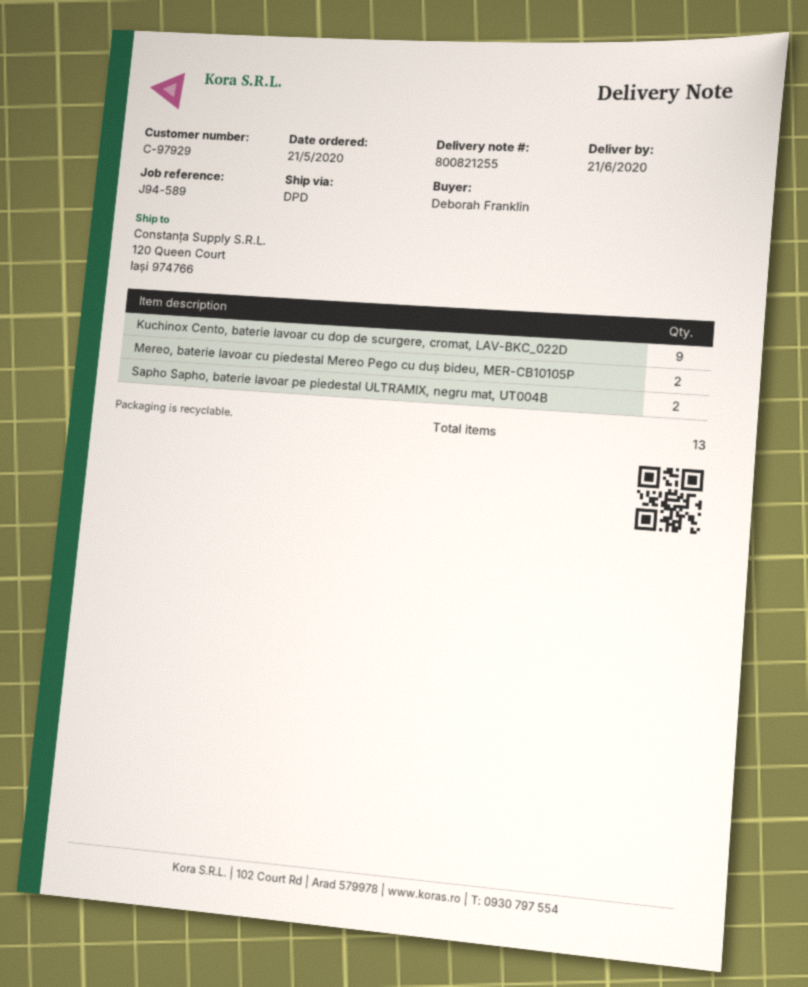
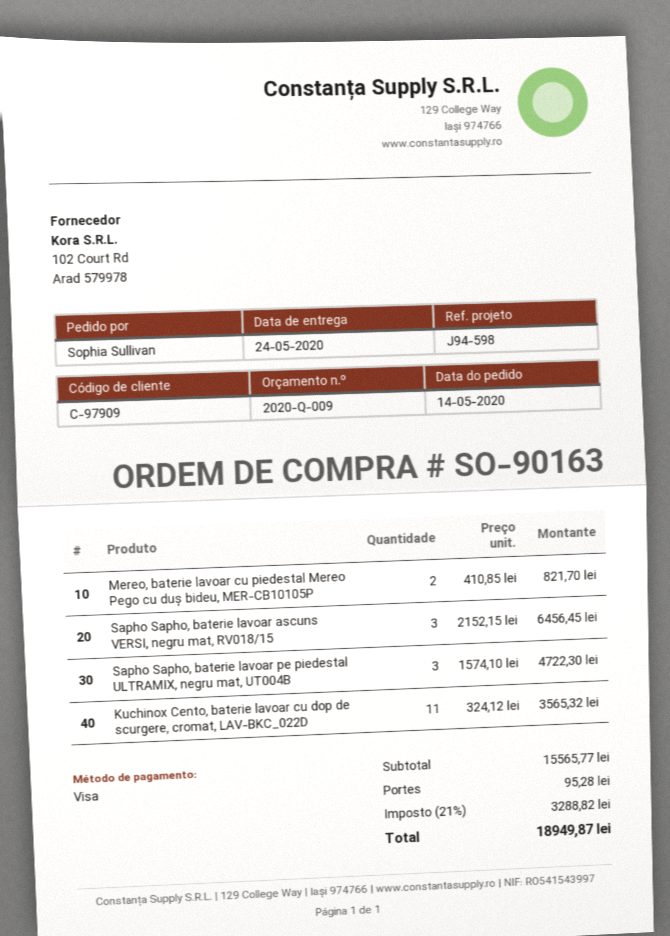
order date: 2020-05-21 -> 2020-05-14
delivery date: 2020-06-21 -> 2020-05-24
customer number: C-97929 -> C-97909
reference: J94-589 -> J94-598
ordered by: Deborah Franklin -> Sophia Sullivan
Kuchinox Cento, baterie lavoar cu dop de scurgere, cromat, LAV-BKC_022D: 9 -> 11
Sapho Sapho, baterie lavoar pe piedestal ULTRAMIX, negru mat, UT004B: 2 -> 3
Sapho Sapho, baterie lavoar ascuns VERSI, negru mat, RV018/15: none -> 3

